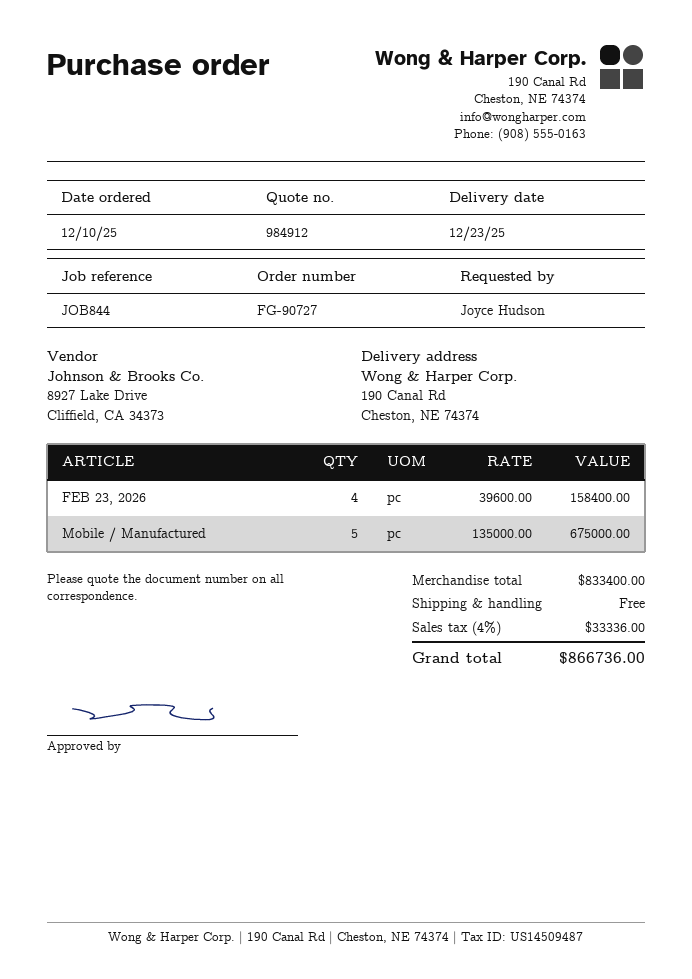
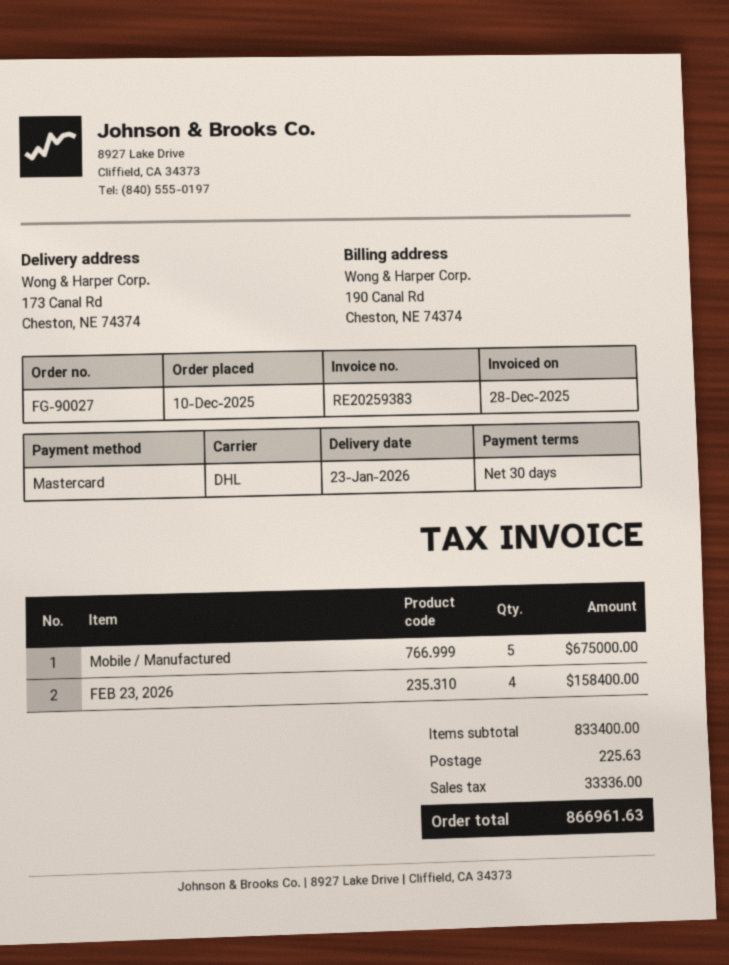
order number: FG-90727 -> FG-90027
delivery date: 2025-12-23 -> 2026-01-23
ship to: 190 Canal Rd, Cheston, NE 74374 -> 173 Canal Rd, Cheston, NE 74374
shipping: 0.00 -> 225.63
total: 866736.00 -> 866961.63

